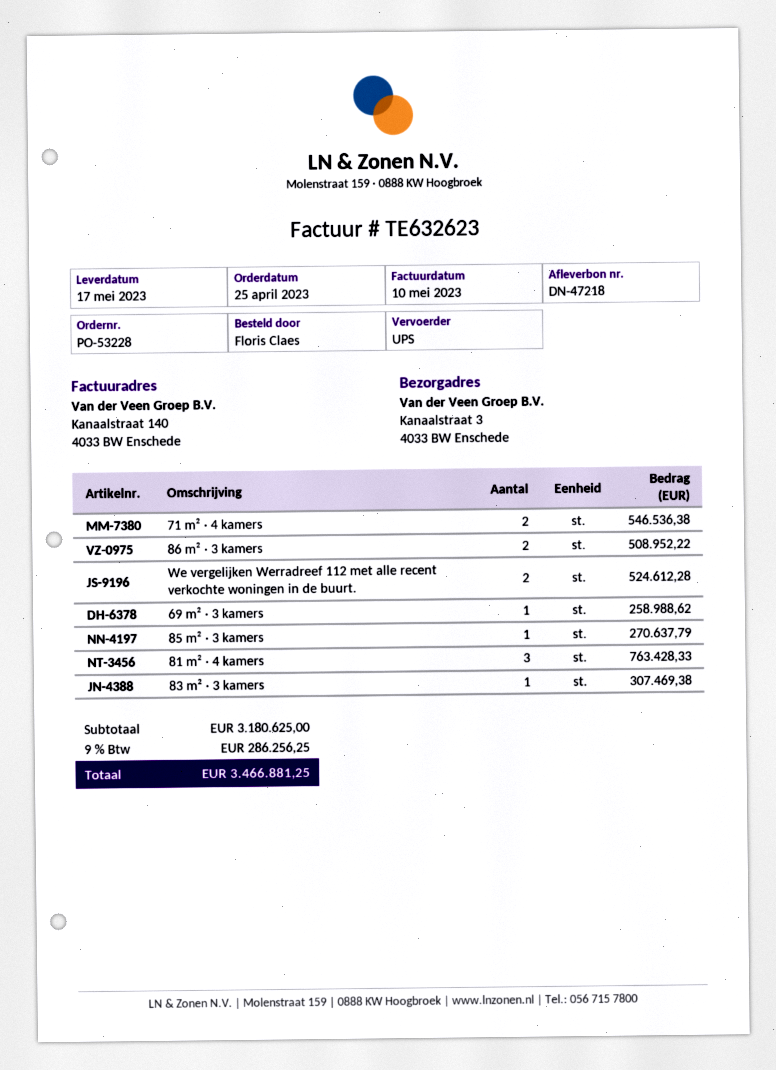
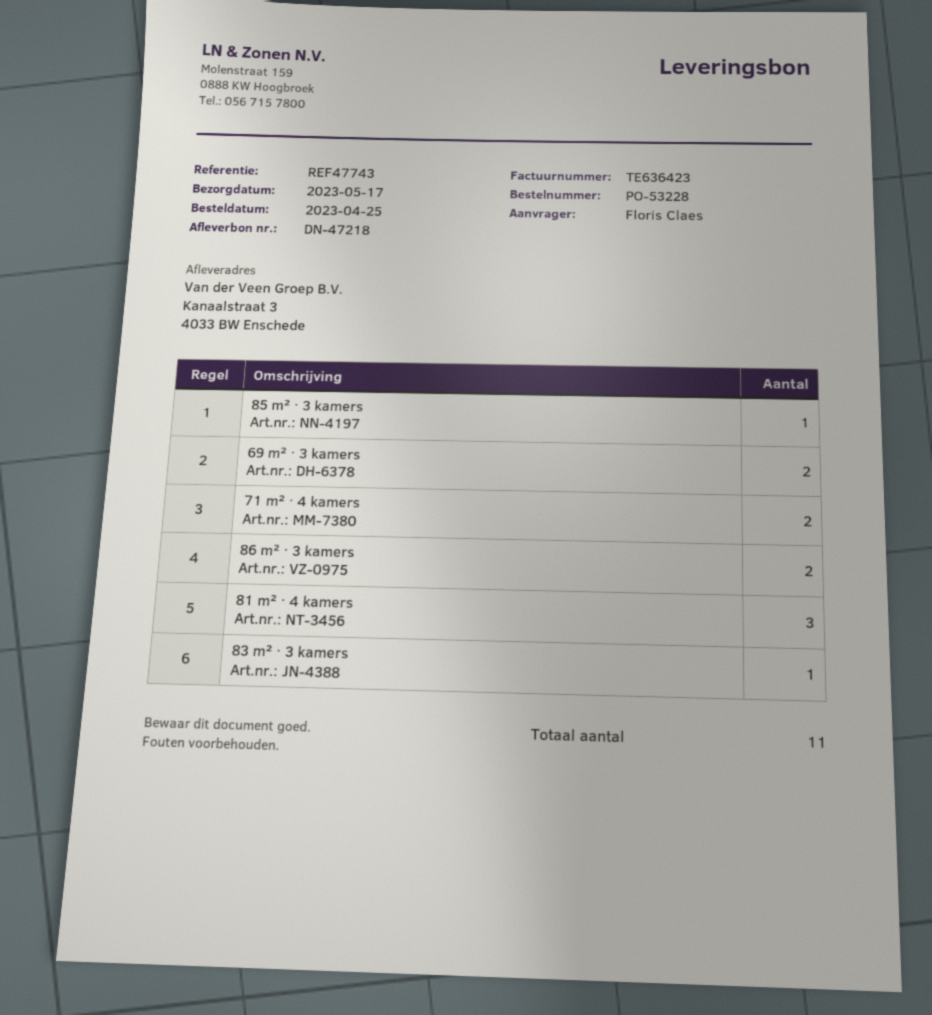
invoice number: TE632623 -> TE636423
We vergelijken Werradreef 112 met alle recent verkochte woningen in de buurt.: 2 -> none
69 m² · 3 kamers: 1 -> 2

